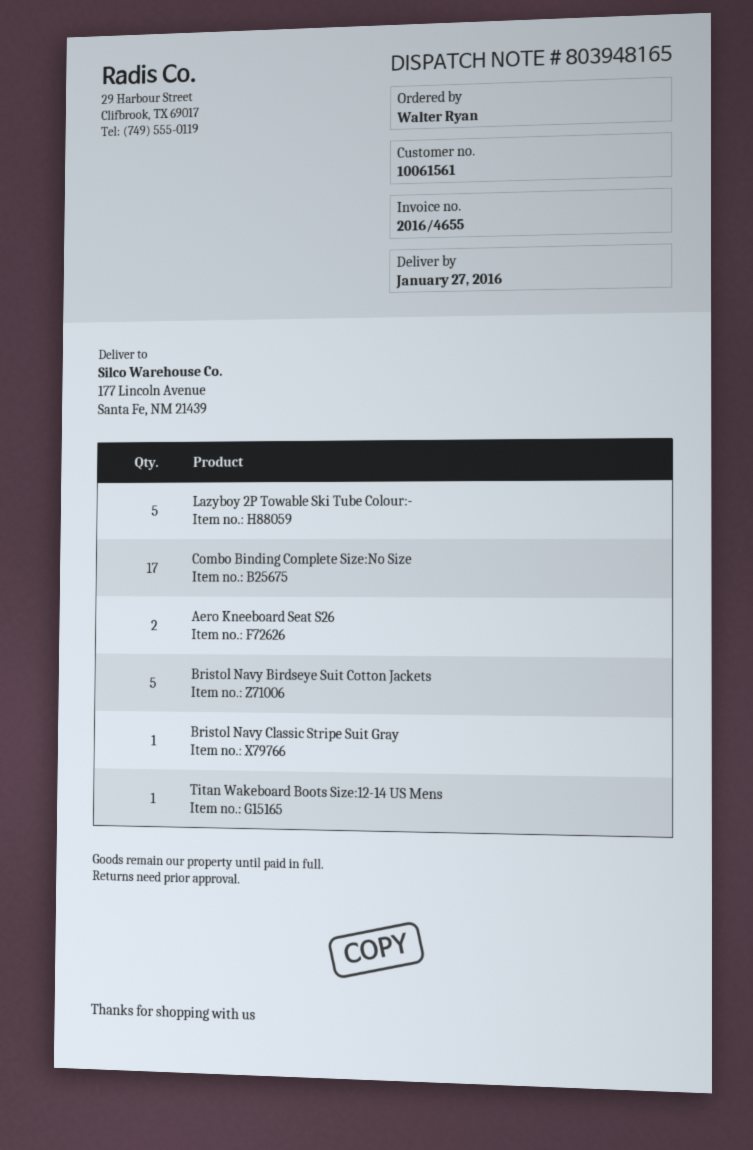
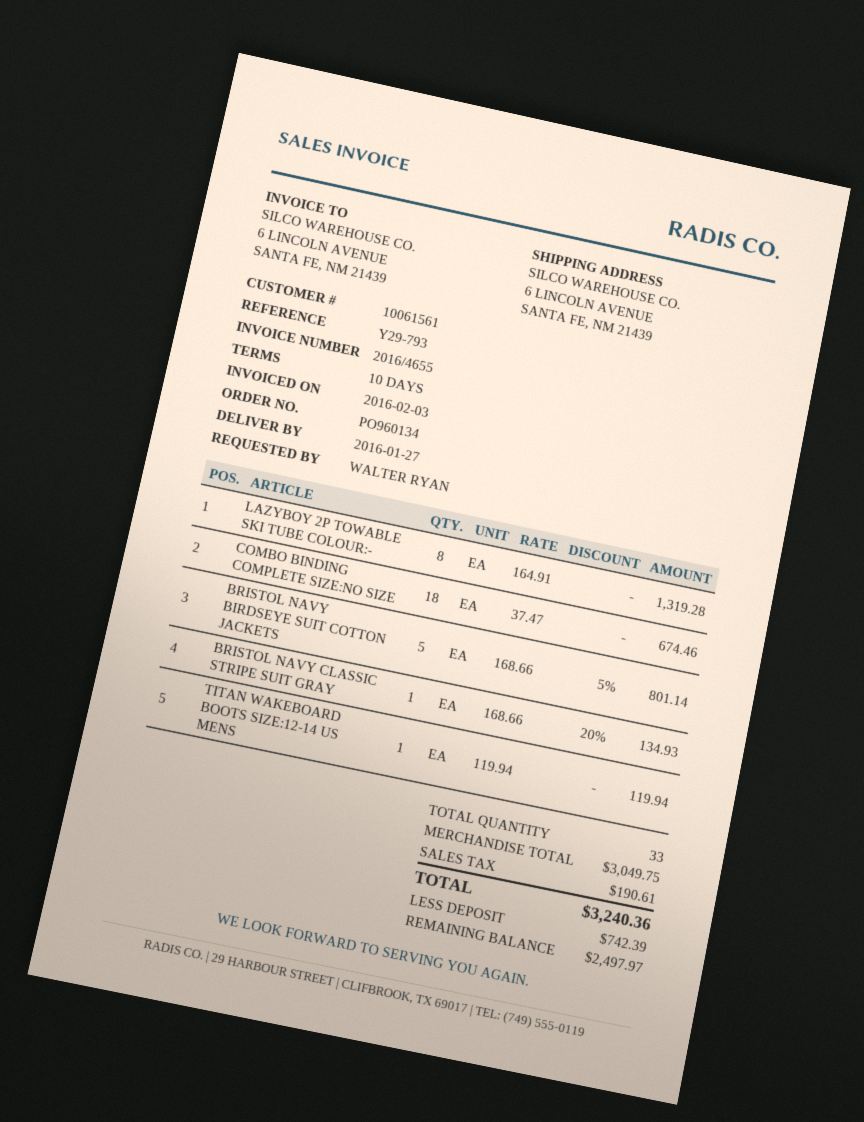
ship to: 177 Lincoln Avenue, Santa Fe, NM 21439 -> 6 LINCOLN AVENUE, SANTA FE, NM 21439
Lazyboy 2P Towable Ski Tube Colour:-: 5 -> 8
Combo Binding Complete Size:No Size: 17 -> 18
Aero Kneeboard Seat S26: 2 -> none

